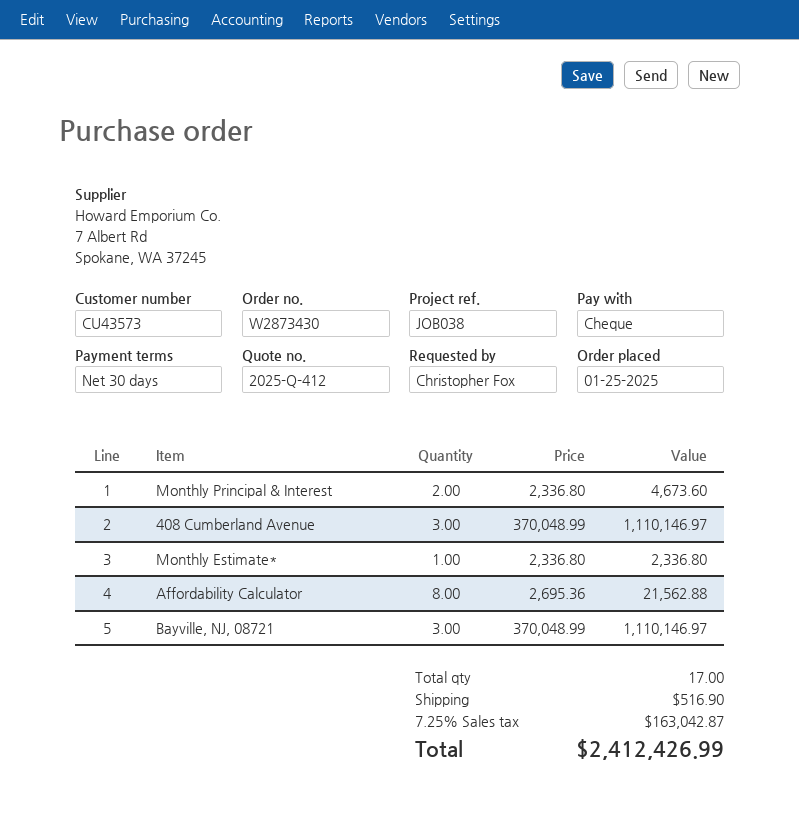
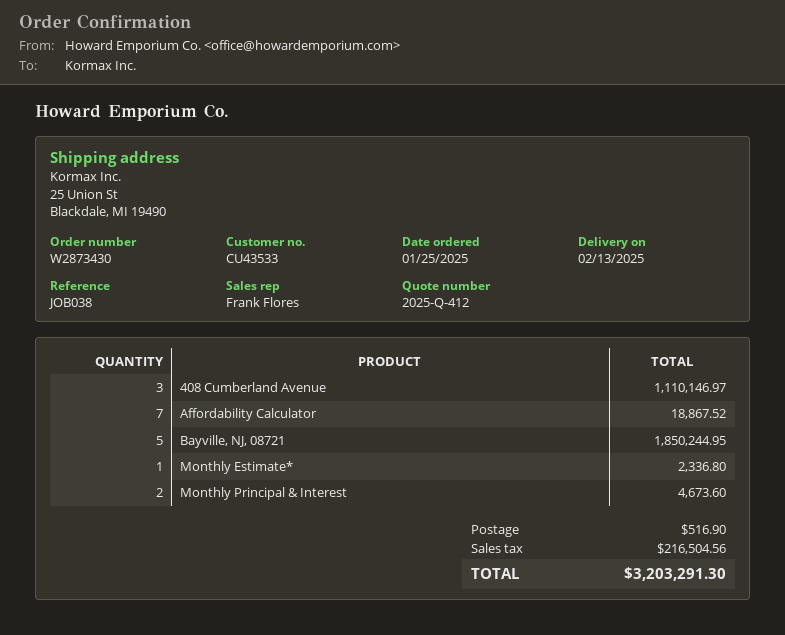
customer number: CU43573 -> CU43533
Affordability Calculator: 8 for 21562.88 -> 7 for 18867.52
Bayville, NJ, 08721: 3 for 1110146.97 -> 5 for 1850244.95
tax: 163042.87 -> 216504.56
total: 2412426.99 -> 3203291.30

